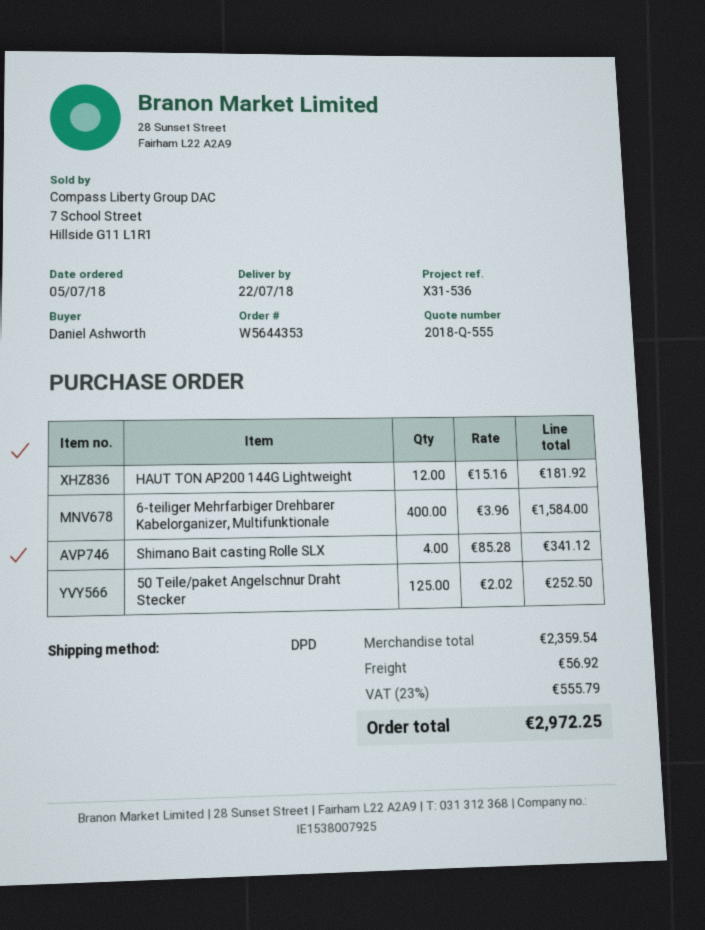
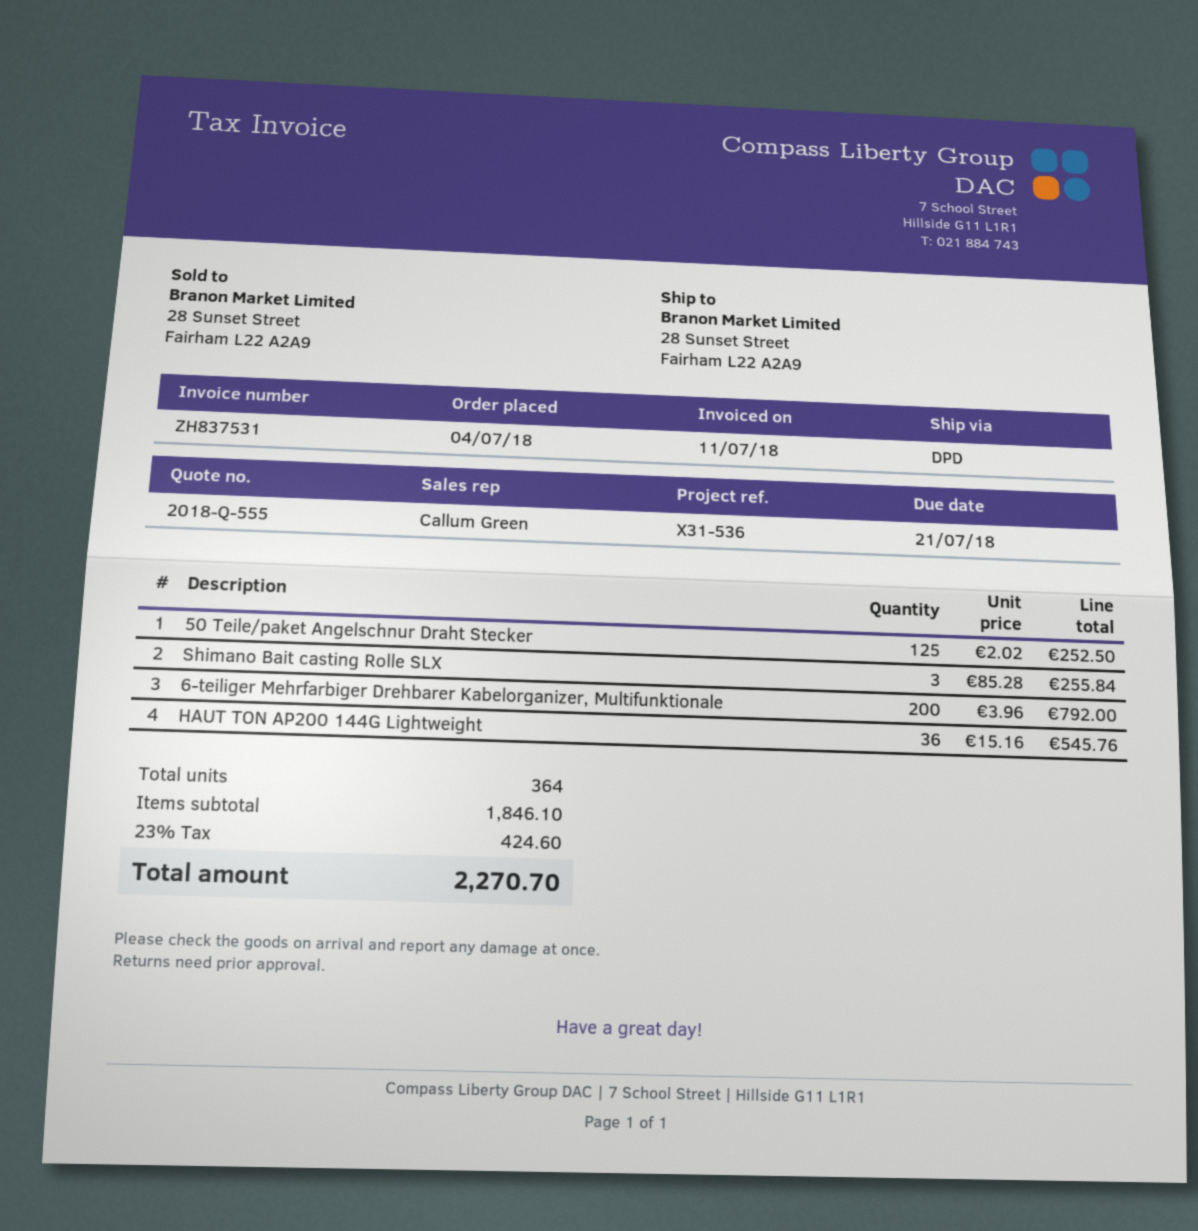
order date: 2018-07-05 -> 2018-07-04
HAUT TON AP200 144G Lightweight: 12 x 15.16 = 181.92 -> 36 x 15.16 = 545.76
6-teiliger Mehrfarbiger Drehbarer Kabelorganizer, Multifunktionale: 400 x 3.96 = 1584.00 -> 200 x 3.96 = 792.00
Shimano Bait casting Rolle SLX: 4 x 85.28 = 341.12 -> 3 x 85.28 = 255.84
subtotal: 2359.54 -> 1846.10
shipping: 56.92 -> none
tax: 23% = 555.79 -> 23% = 424.60
total: 2972.25 -> 2270.70

